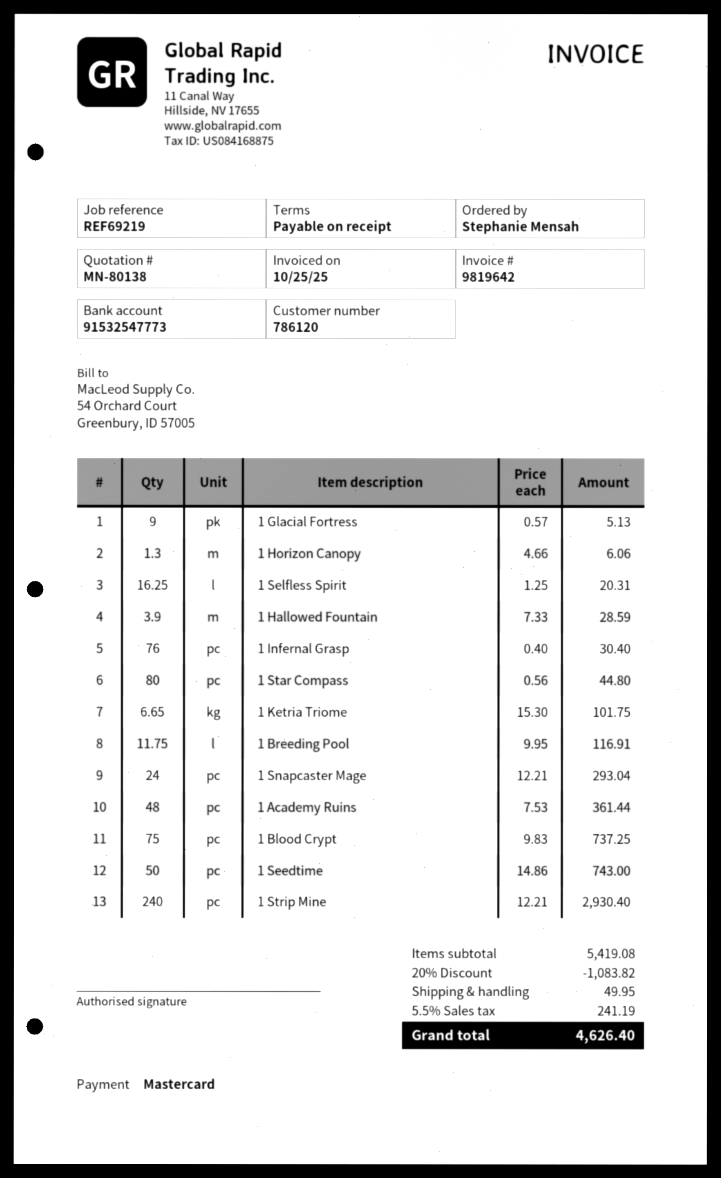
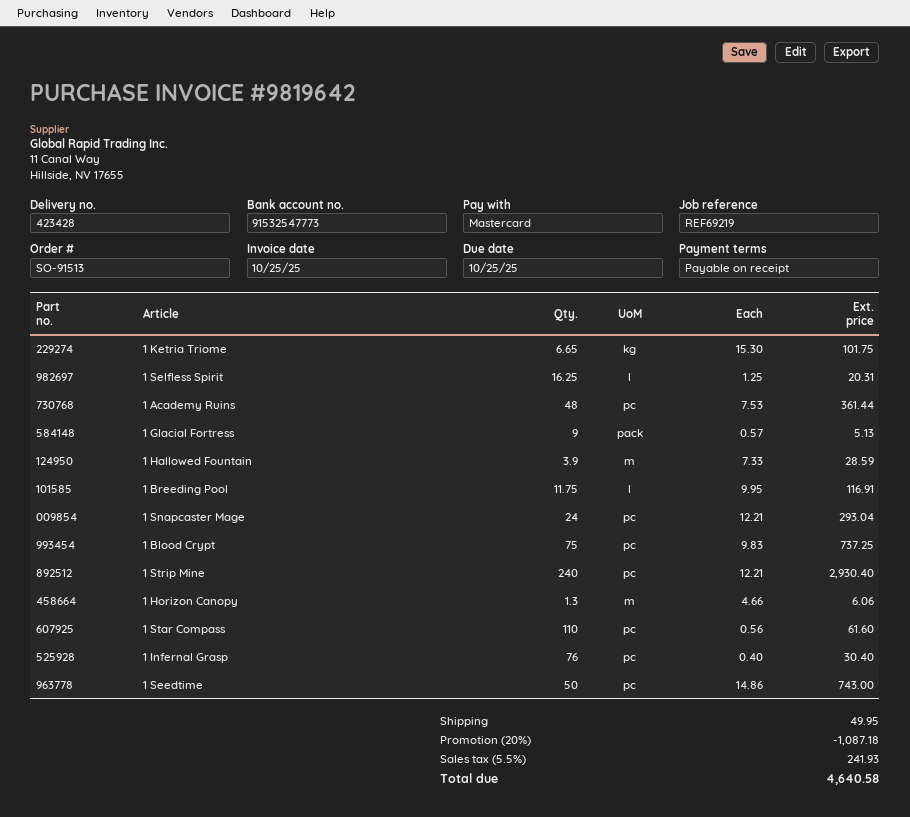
1 Star Compass: 80 x 0.56 = 44.80 -> 110 x 0.56 = 61.60
discount: 20% = 1083.82 -> 20% = 1087.18
tax: 5.5% = 241.19 -> 5.5% = 241.93
total: 4626.40 -> 4640.58

